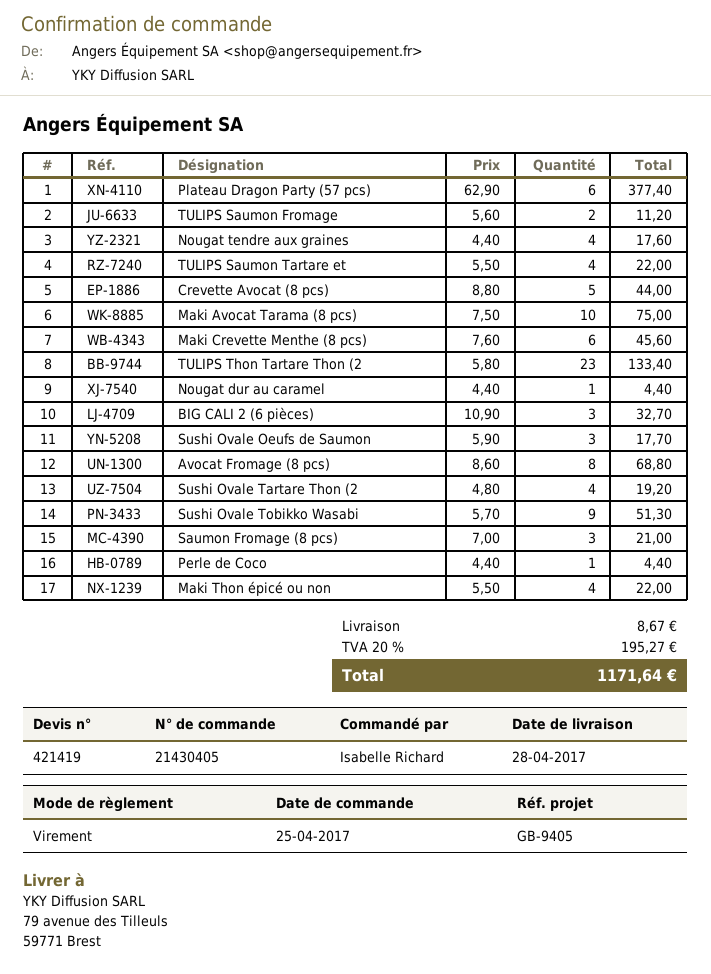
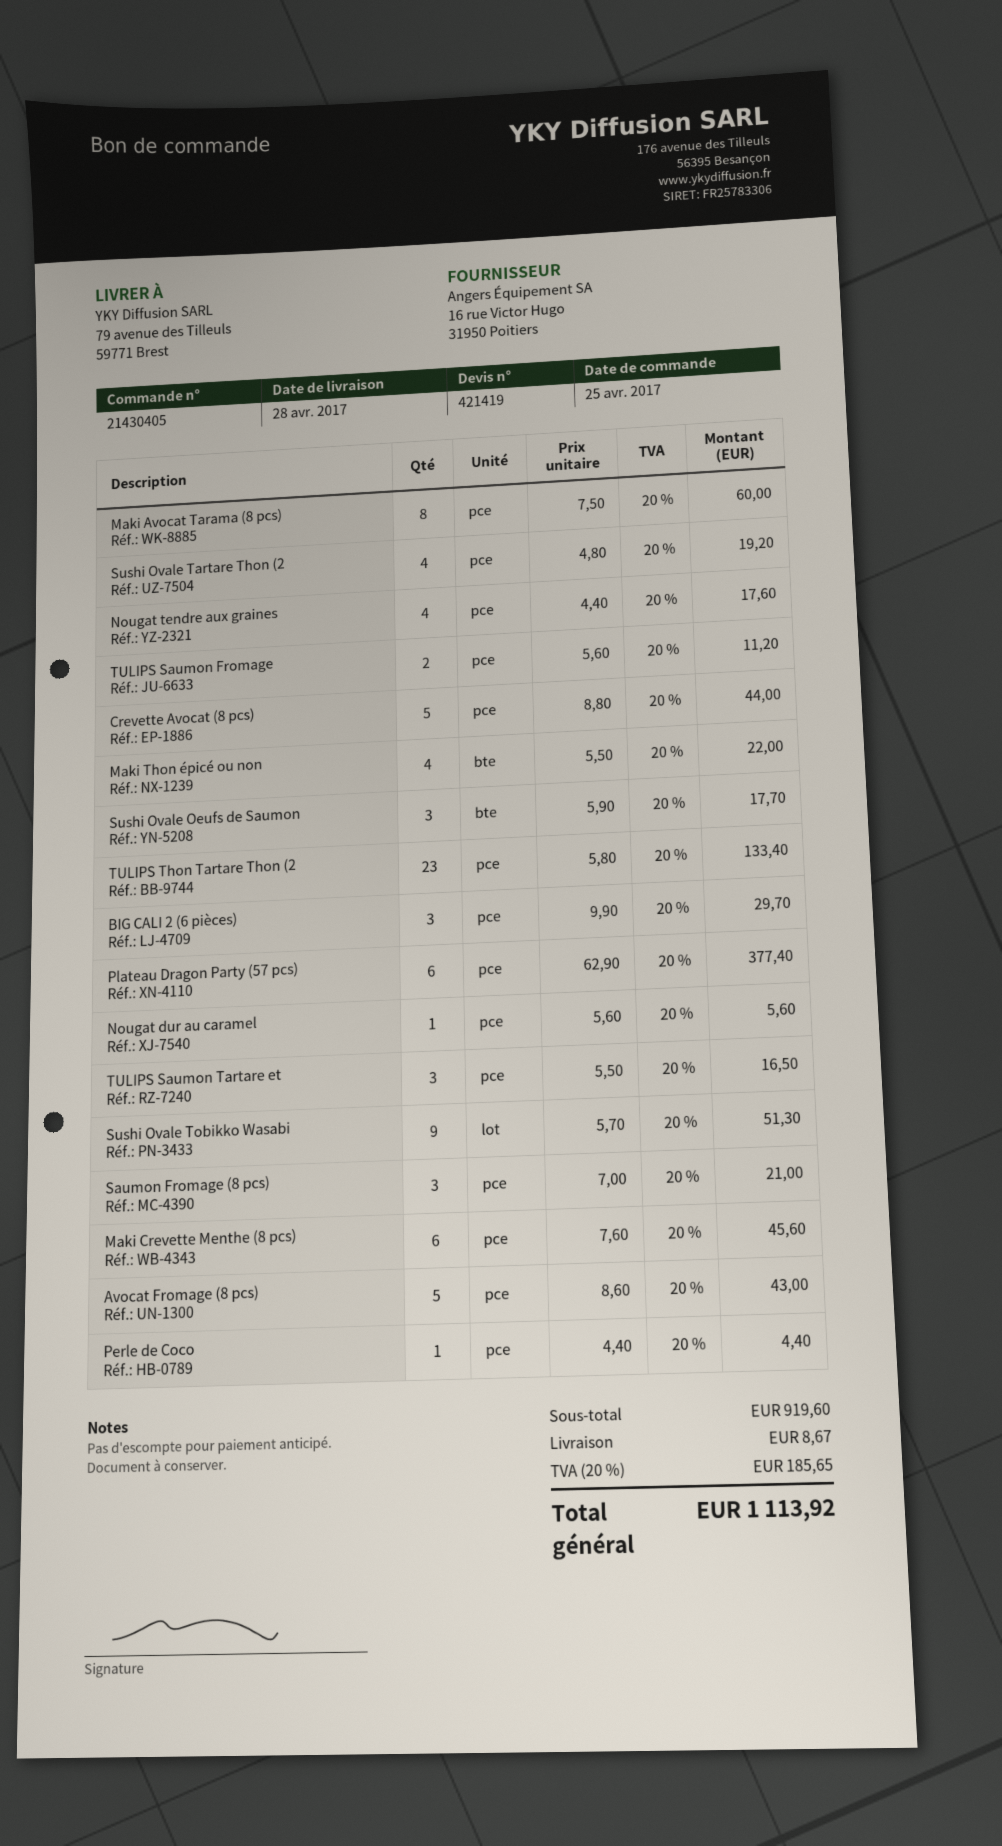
TULIPS Saumon Tartare et: 4 x 5.50 = 22.00 -> 3 x 5.50 = 16.50
Maki Avocat Tarama (8 pcs): 10 x 7.50 = 75.00 -> 8 x 7.50 = 60.00
Nougat dur au caramel: 1 x 4.40 = 4.40 -> 1 x 5.60 = 5.60
BIG CALI 2 (6 pièces): 3 x 10.90 = 32.70 -> 3 x 9.90 = 29.70
Avocat Fromage (8 pcs): 8 x 8.60 = 68.80 -> 5 x 8.60 = 43.00
tax: 20% = 195.27 -> 20% = 185.65
total: 1171.64 -> 1113.92

